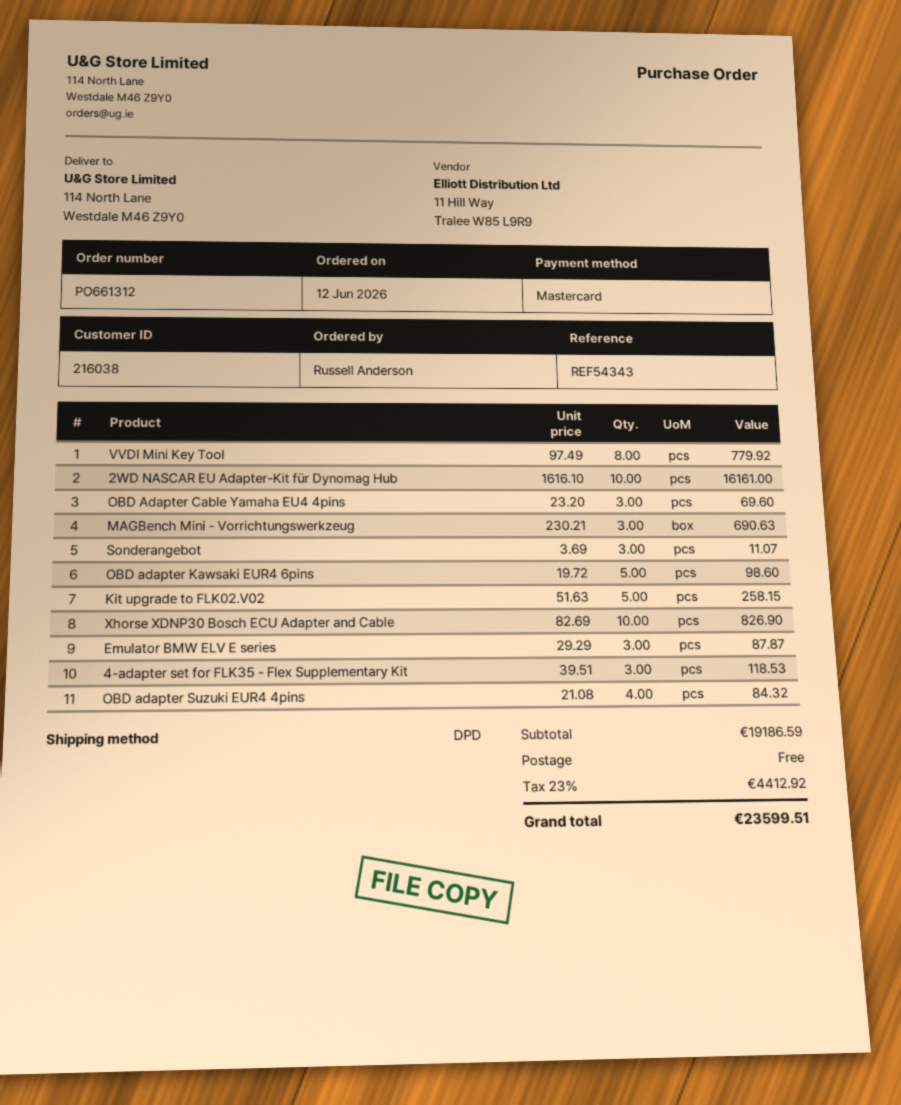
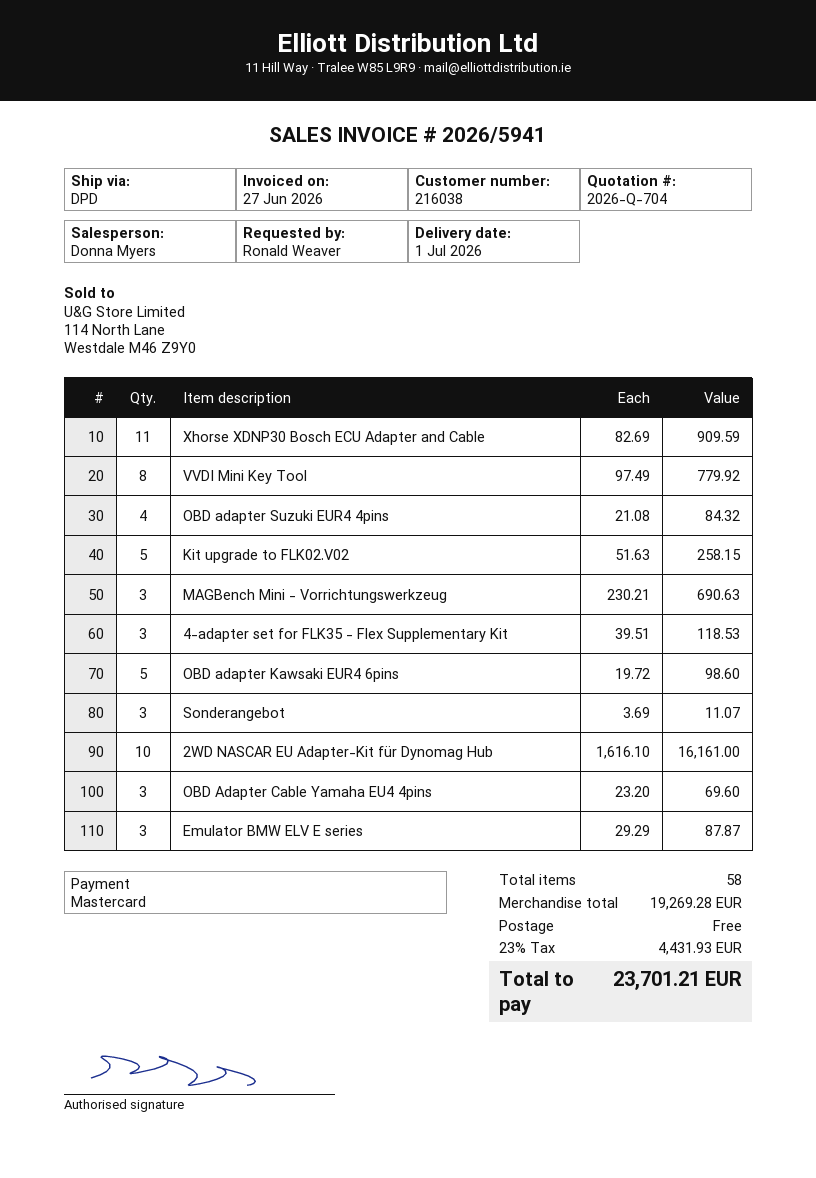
ordered by: Russell Anderson -> Ronald Weaver
Xhorse XDNP30 Bosch ECU Adapter and Cable: 10 x 82.69 = 826.90 -> 11 x 82.69 = 909.59
subtotal: 19186.59 -> 19269.28
tax: 23% = 4412.92 -> 23% = 4431.93
total: 23599.51 -> 23701.21

